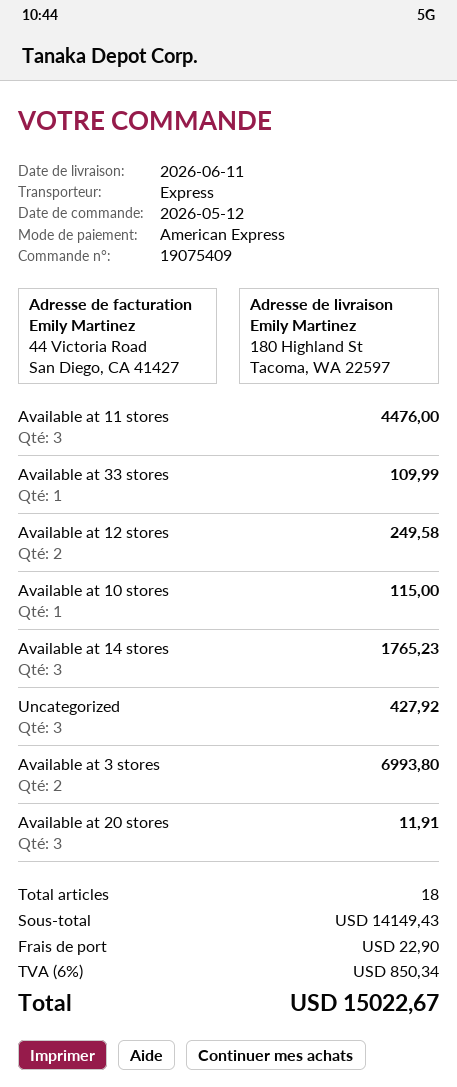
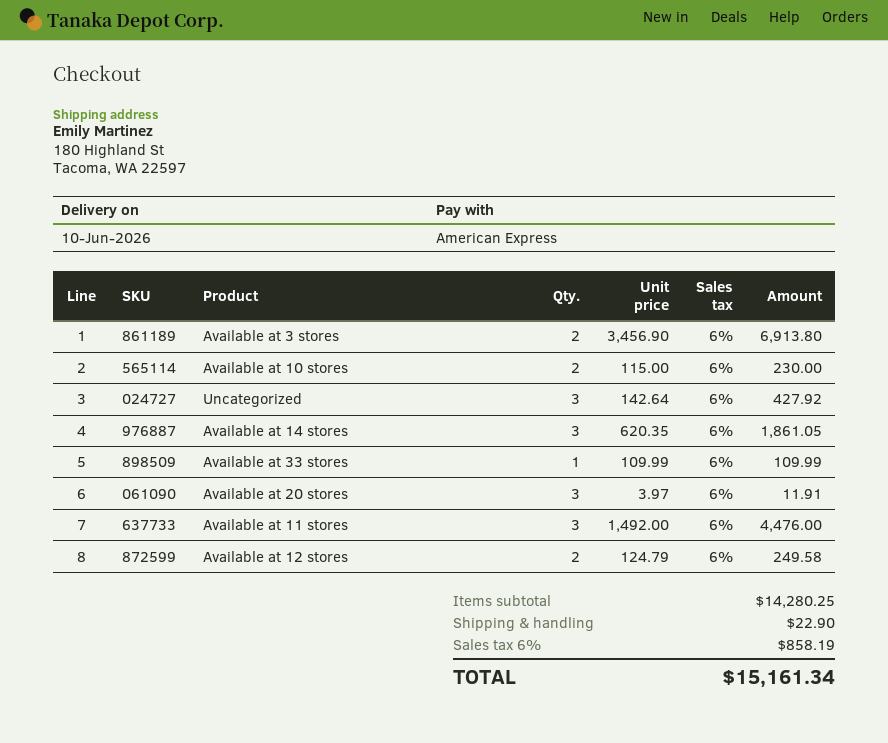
delivery date: 2026-06-11 -> 2026-06-10
Available at 10 stores: 1 for 115.00 -> 2 for 230.00
Available at 14 stores: 3 for 1765.23 -> 3 for 1861.05
Available at 3 stores: 2 for 6993.80 -> 2 for 6913.80
subtotal: 14149.43 -> 14280.25
tax: 6% = 850.34 -> 6% = 858.19
total: 15022.67 -> 15161.34

